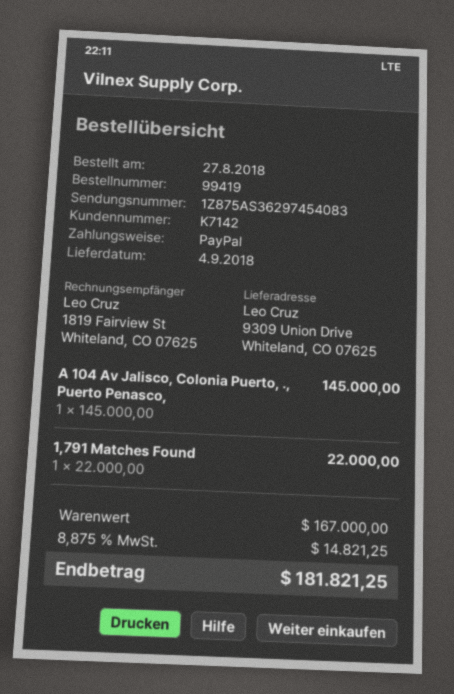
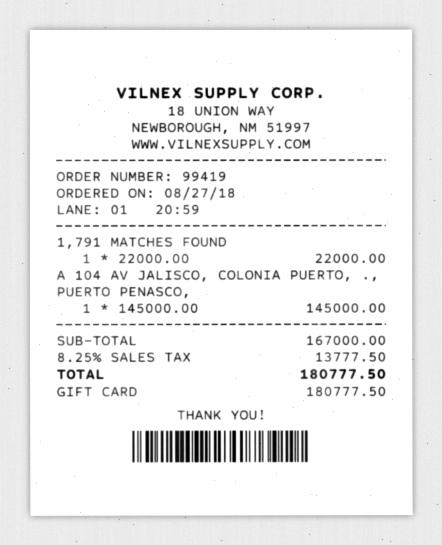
payment method: PayPal -> gift card
tax: 8.875% = 14821.25 -> 8.25% = 13777.50
total: 181821.25 -> 180777.50

